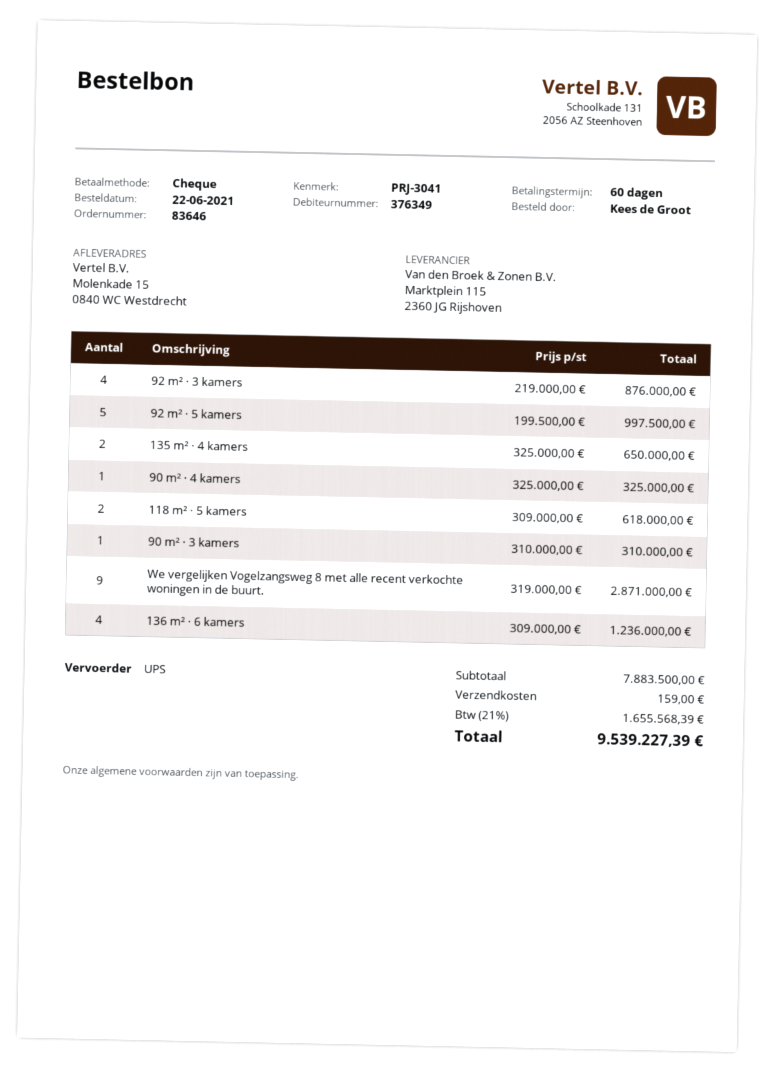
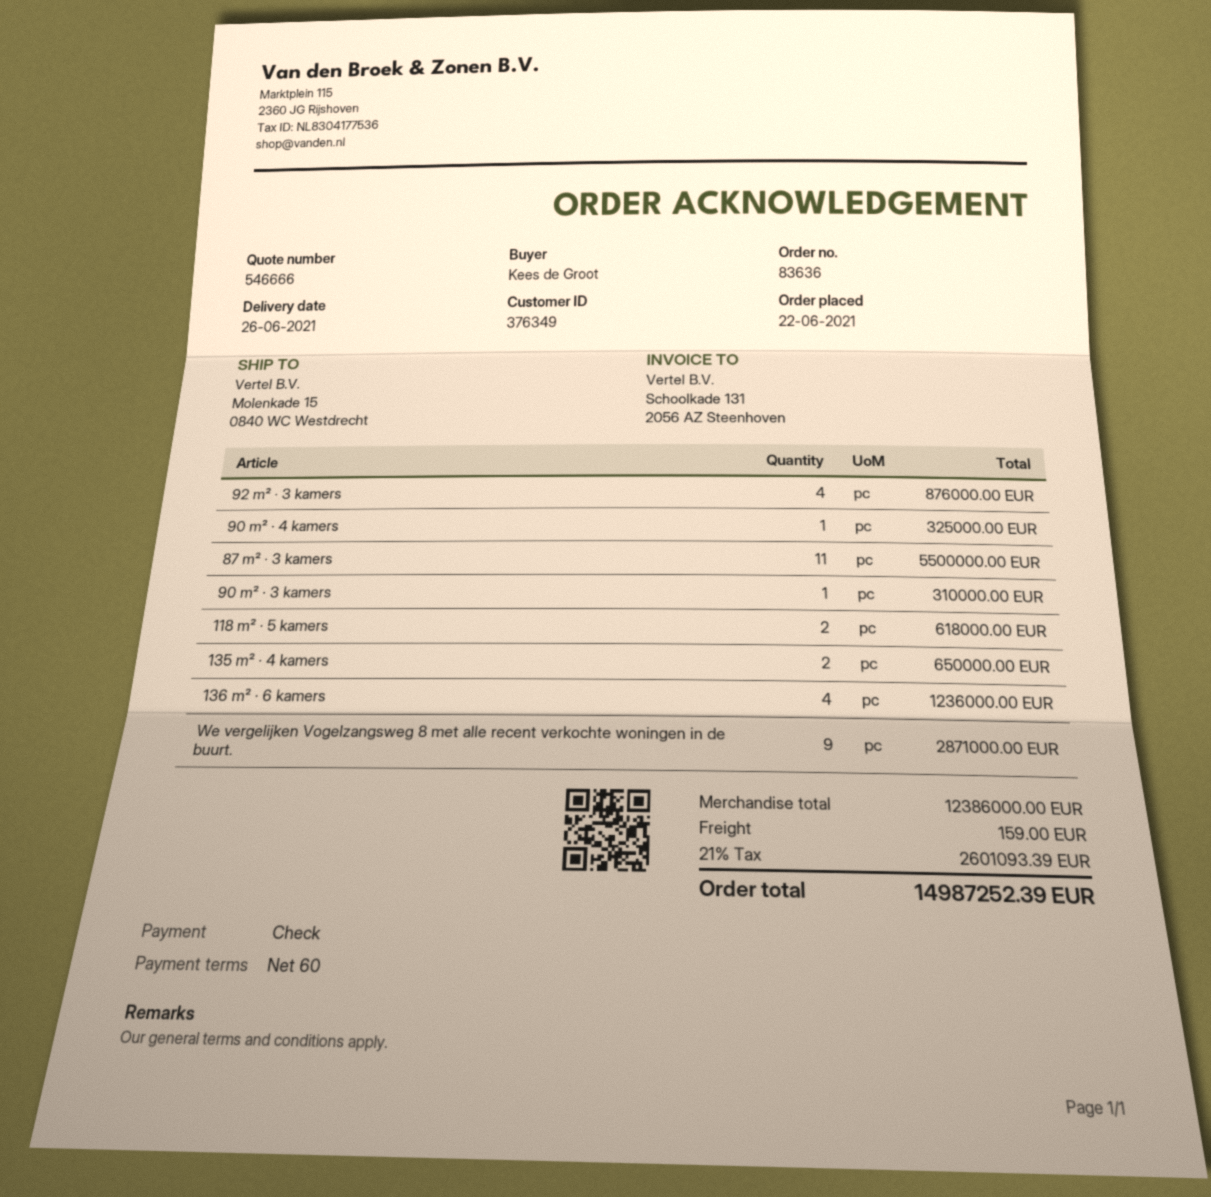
order number: 83646 -> 83636
92 m² · 5 kamers: 5 for 997500.00 -> none
87 m² · 3 kamers: none -> 11 for 5500000.00
subtotal: 7883500.00 -> 12386000.00
tax: 21% = 1655568.39 -> 21% = 2601093.39
total: 9539227.39 -> 14987252.39

